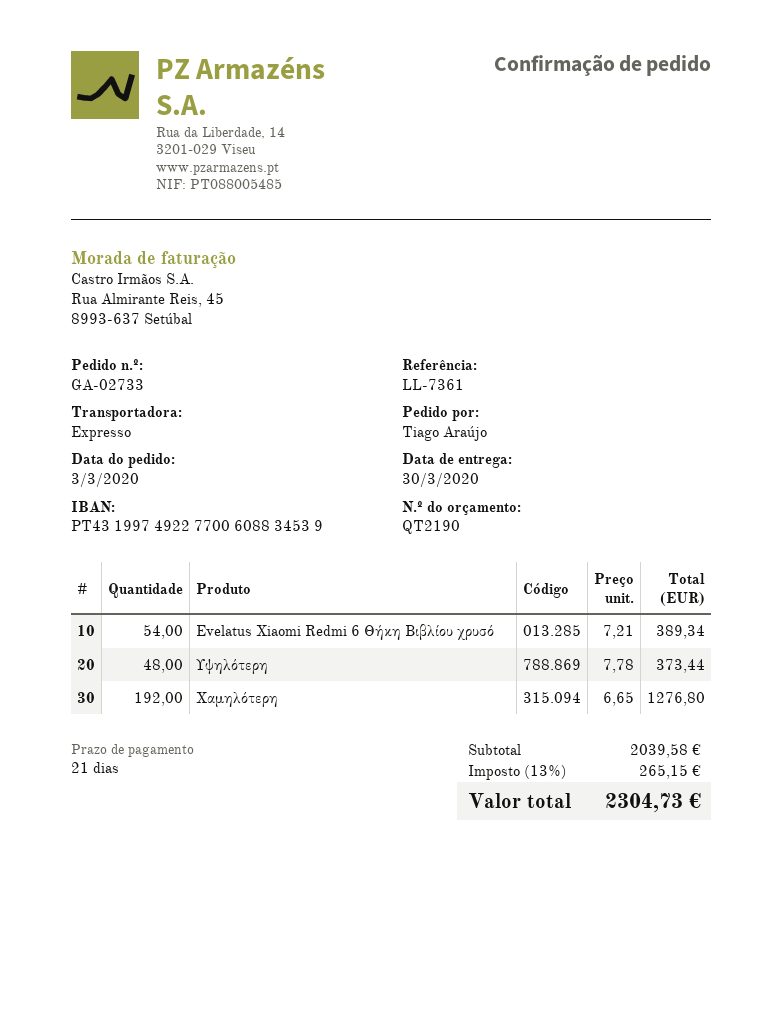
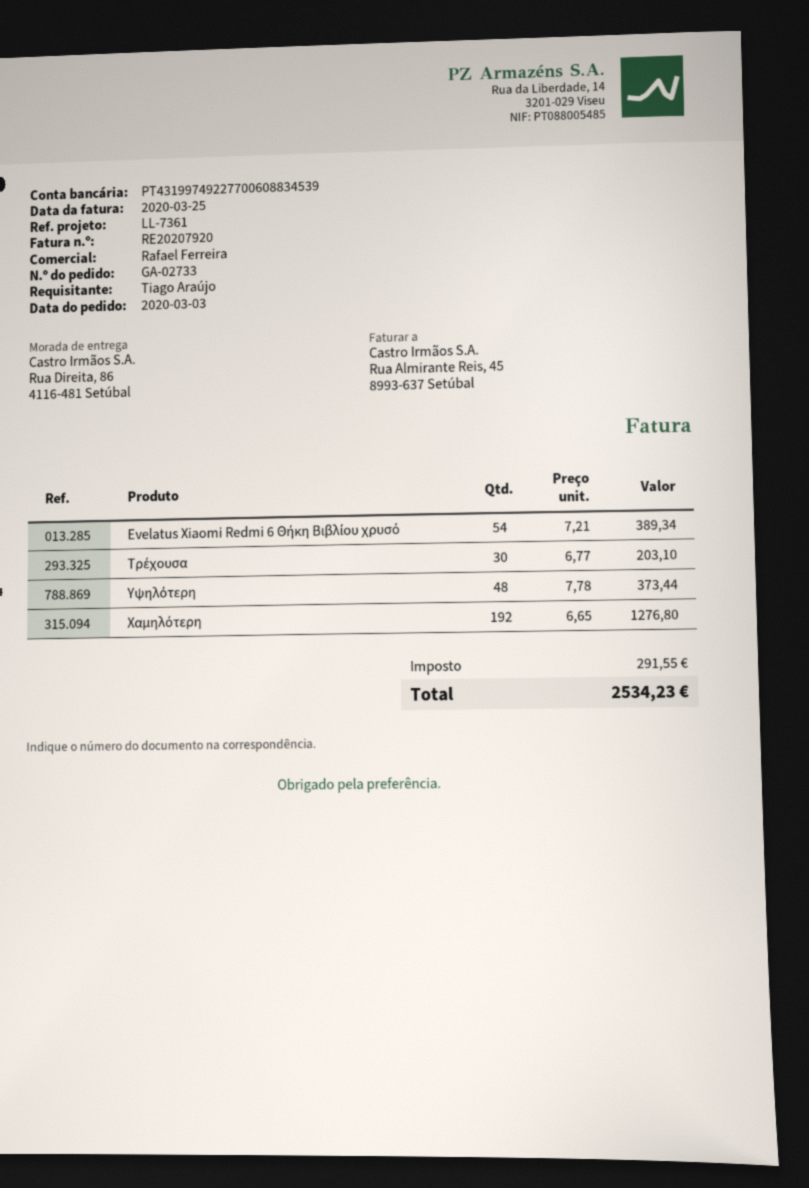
Τρέχουσα: none -> 30 x 6.77 = 203.10
tax: 265.15 -> 291.55
total: 2304.73 -> 2534.23

